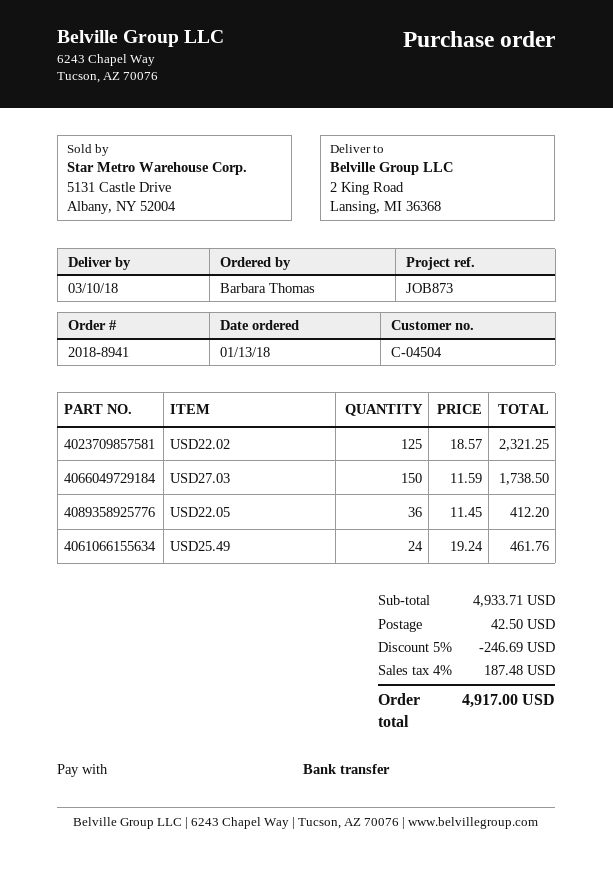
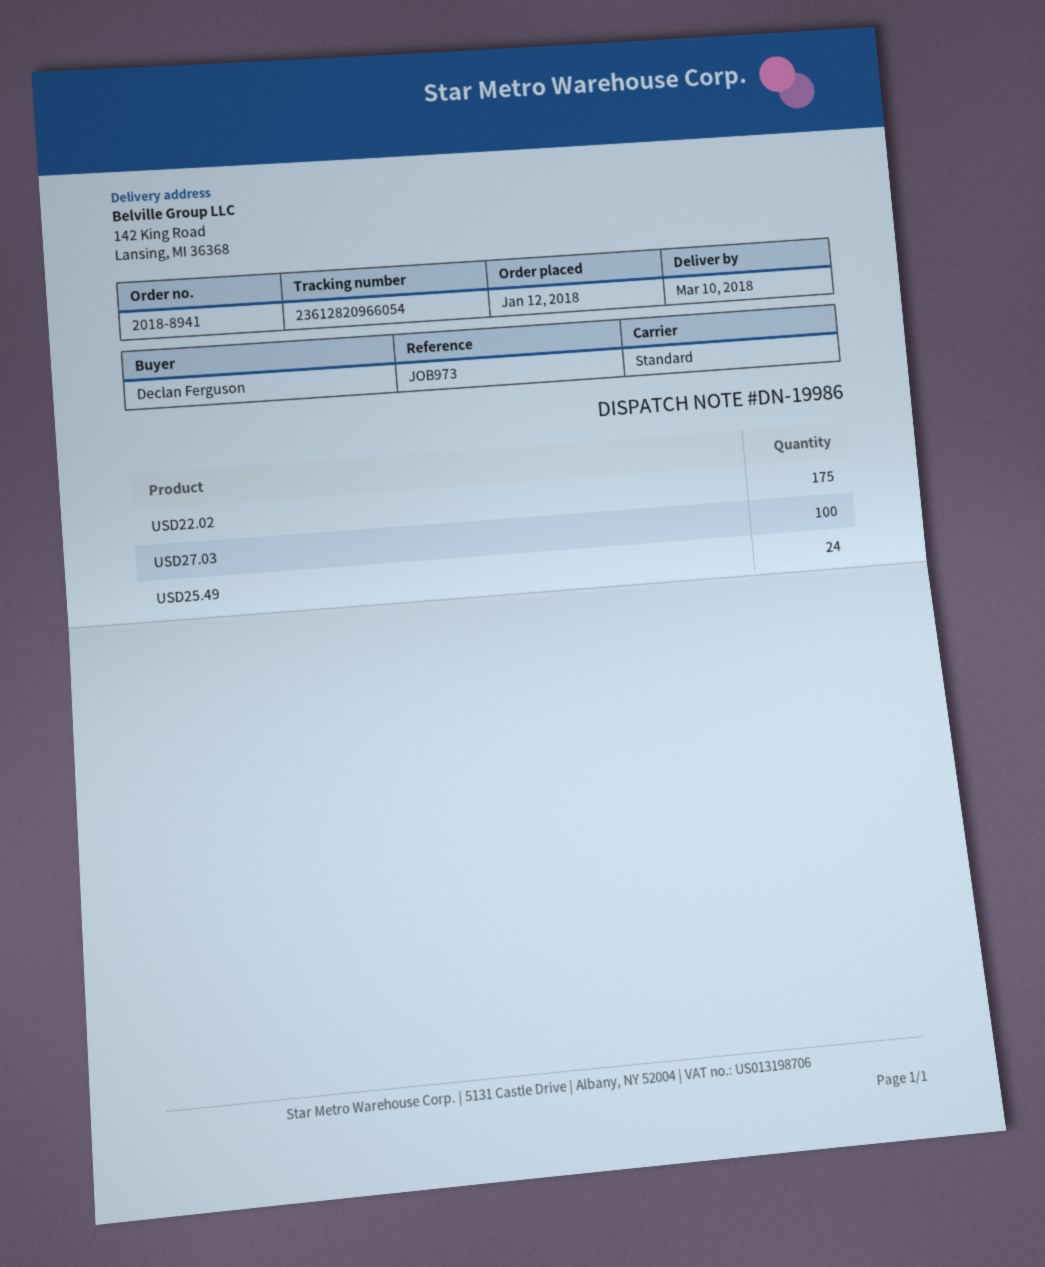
order date: 2018-01-13 -> 2018-01-12
reference: JOB873 -> JOB973
ordered by: Barbara Thomas -> Declan Ferguson
ship to: 2 King Road, Lansing, MI 36368 -> 142 King Road, Lansing, MI 36368
USD22.02: 125 -> 175
USD27.03: 150 -> 100
USD22.05: 36 -> none

